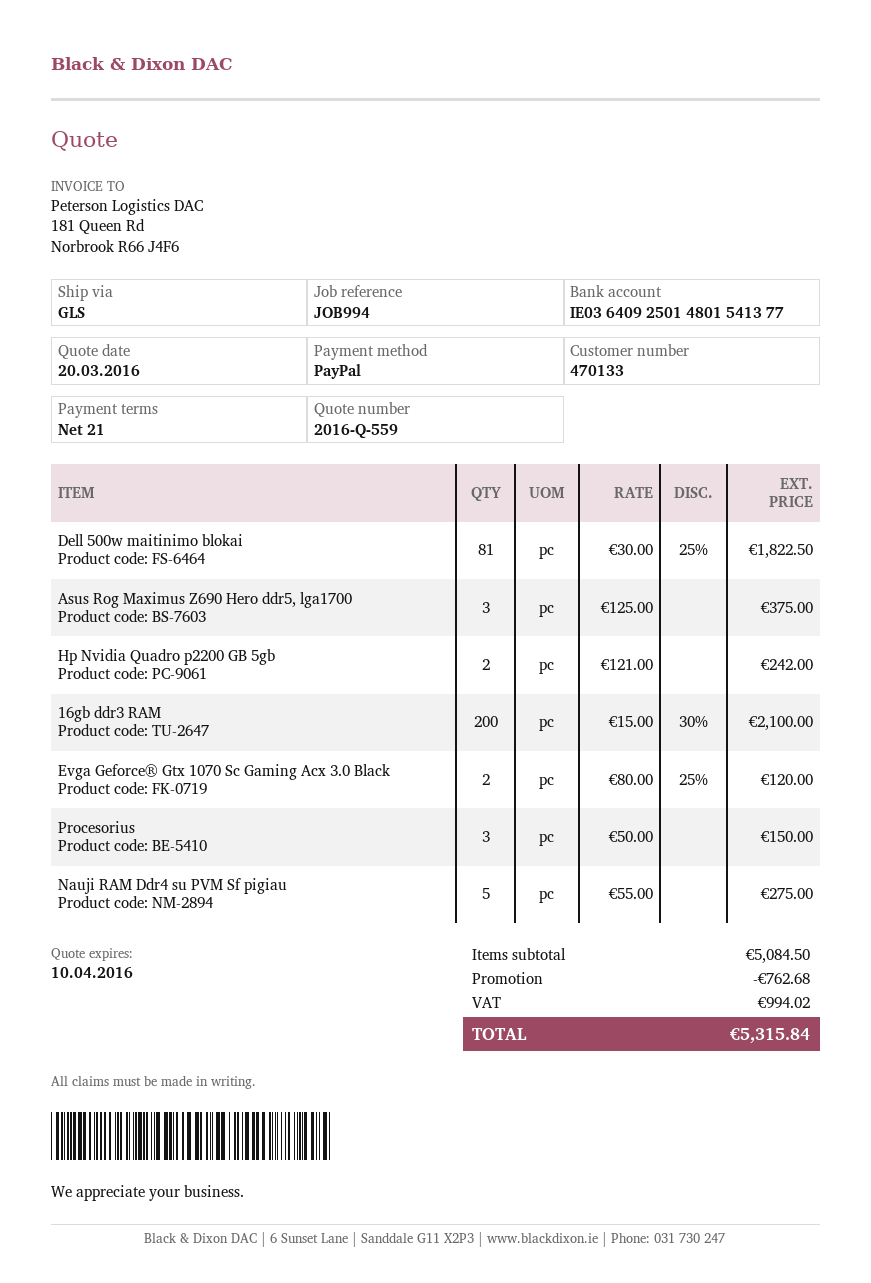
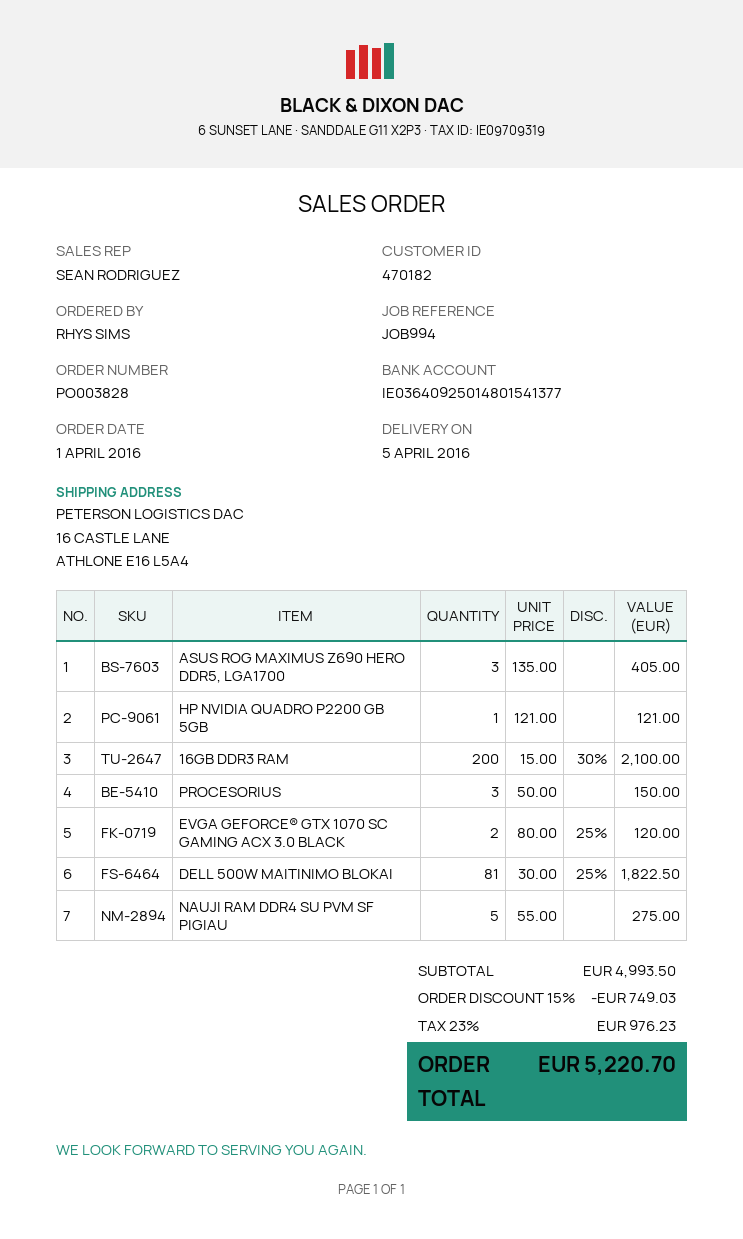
customer number: 470133 -> 470182
Asus Rog Maximus Z690 Hero ddr5, lga1700: 3 x 125.00 = 375.00 -> 3 x 135.00 = 405.00
Hp Nvidia Quadro p2200 GB 5gb: 2 x 121.00 = 242.00 -> 1 x 121.00 = 121.00
subtotal: 5084.50 -> 4993.50
discount: 762.68 -> 749.03
tax: 994.02 -> 976.23
total: 5315.84 -> 5220.70

